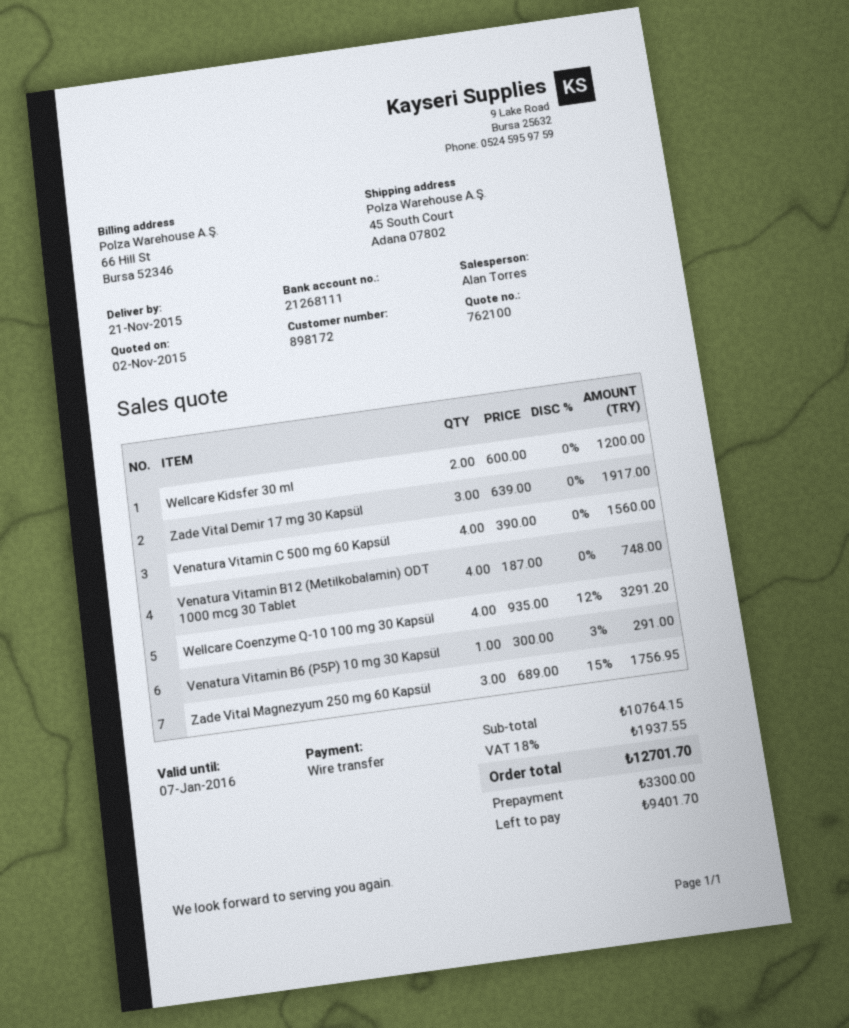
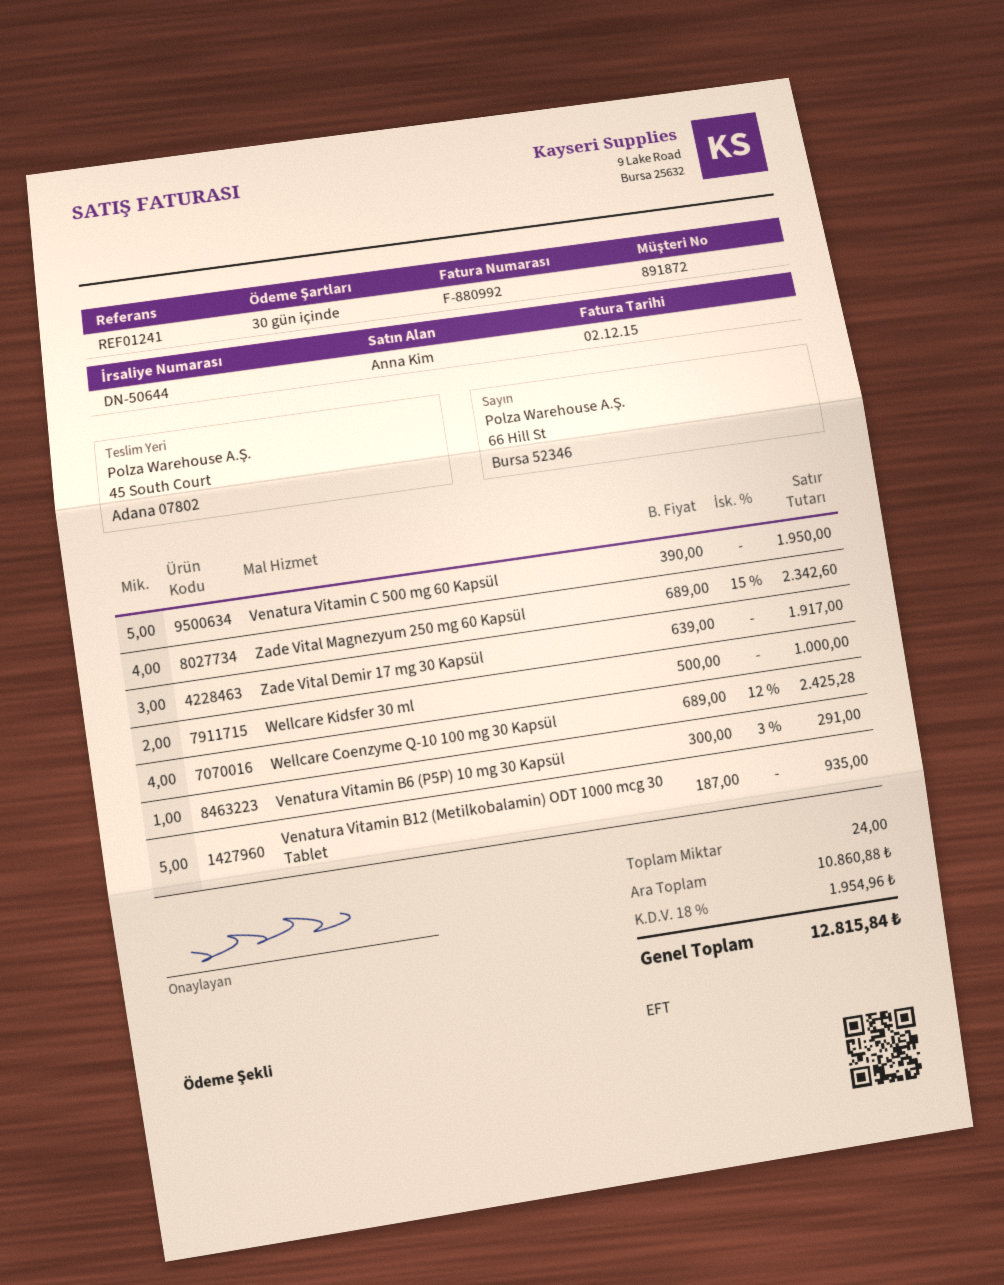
customer number: 898172 -> 891872
Wellcare Kidsfer 30 ml: 2 x 600.00 = 1200.00 -> 2 x 500.00 = 1000.00
Venatura Vitamin C 500 mg 60 Kapsül: 4 x 390.00 = 1560.00 -> 5 x 390.00 = 1950.00
Venatura Vitamin B12 (Metilkobalamin) ODT 1000 mcg 30 Tablet: 4 x 187.00 = 748.00 -> 5 x 187.00 = 935.00
Wellcare Coenzyme Q-10 100 mg 30 Kapsül: 4 x 935.00 - 12% = 3291.20 -> 4 x 689.00 - 12% = 2425.28
Zade Vital Magnezyum 250 mg 60 Kapsül: 3 x 689.00 - 15% = 1756.95 -> 4 x 689.00 - 15% = 2342.60
subtotal: 10764.15 -> 10860.88
tax: 18% = 1937.55 -> 18% = 1954.96
total: 12701.70 -> 12815.84

